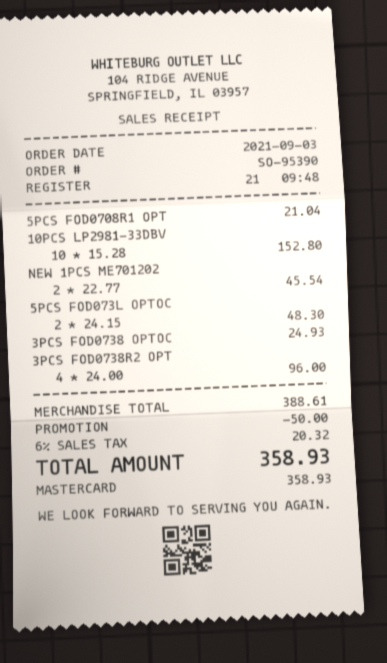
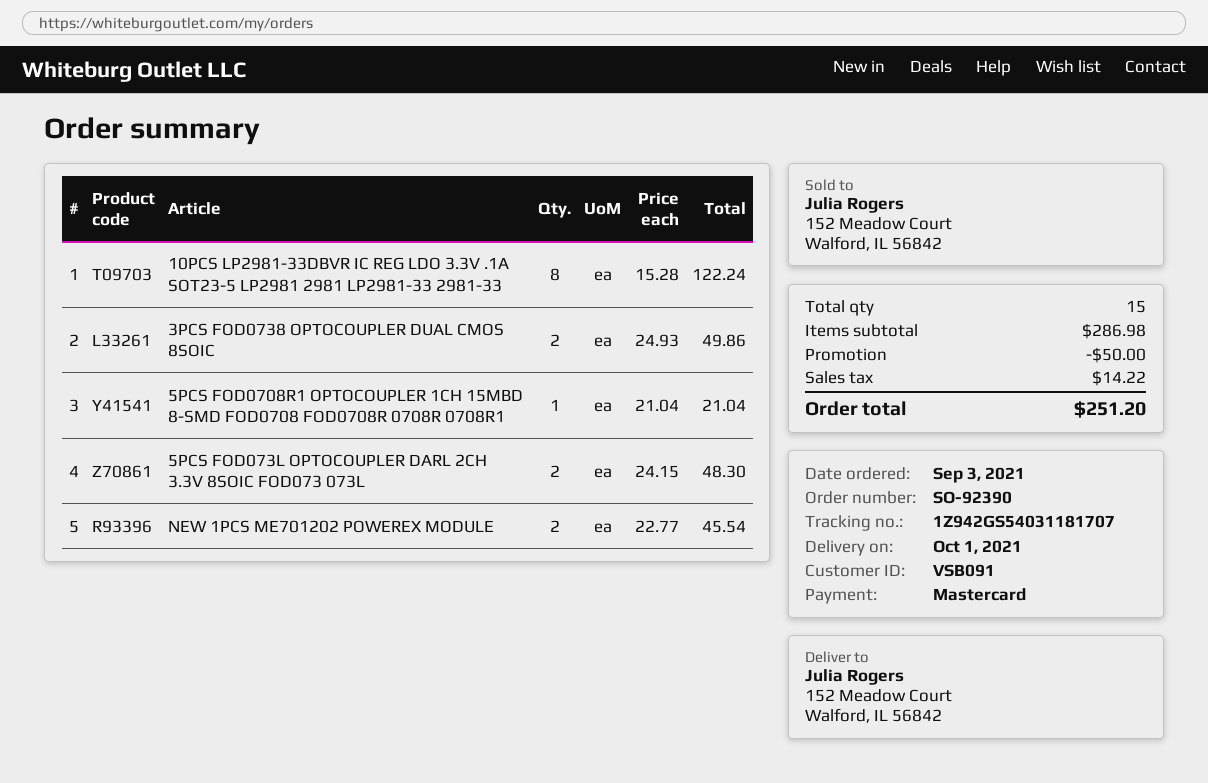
order number: SO-95390 -> SO-92390
10PCS LP2981-33DBV: 10 x 15.28 = 152.80 -> 8 x 15.28 = 122.24
3PCS FOD0738 OPTOC: 1 x 24.93 = 24.93 -> 2 x 24.93 = 49.86
3PCS FOD0738R2 OPT: 4 x 24.00 = 96.00 -> none
subtotal: 388.61 -> 286.98
tax: 20.32 -> 14.22
total: 358.93 -> 251.20

